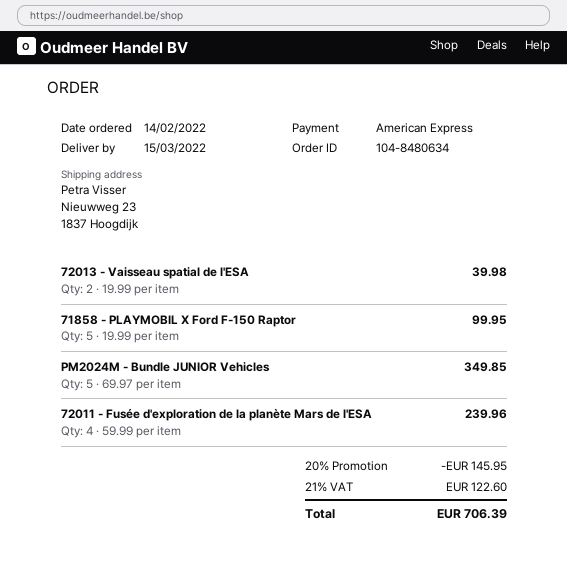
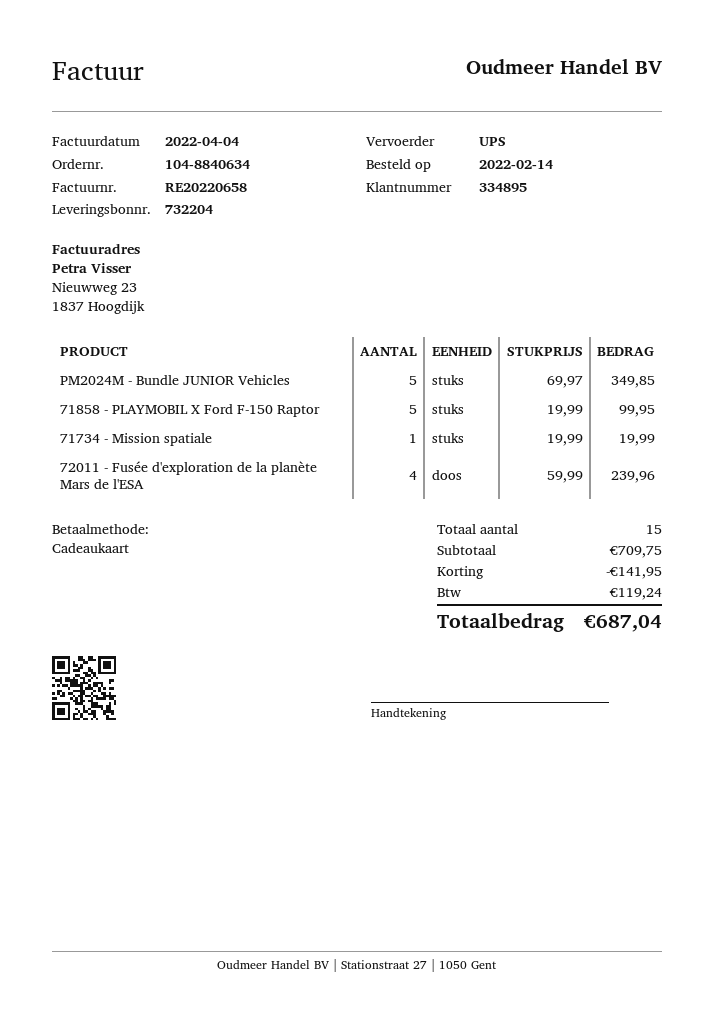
order number: 104-8480634 -> 104-8840634
payment method: American Express -> gift card
72013 - Vaisseau spatial de l'ESA: 2 x 19.99 = 39.98 -> none
71734 - Mission spatiale: none -> 1 x 19.99 = 19.99
discount: 145.95 -> 141.95
tax: 122.60 -> 119.24
total: 706.39 -> 687.04

